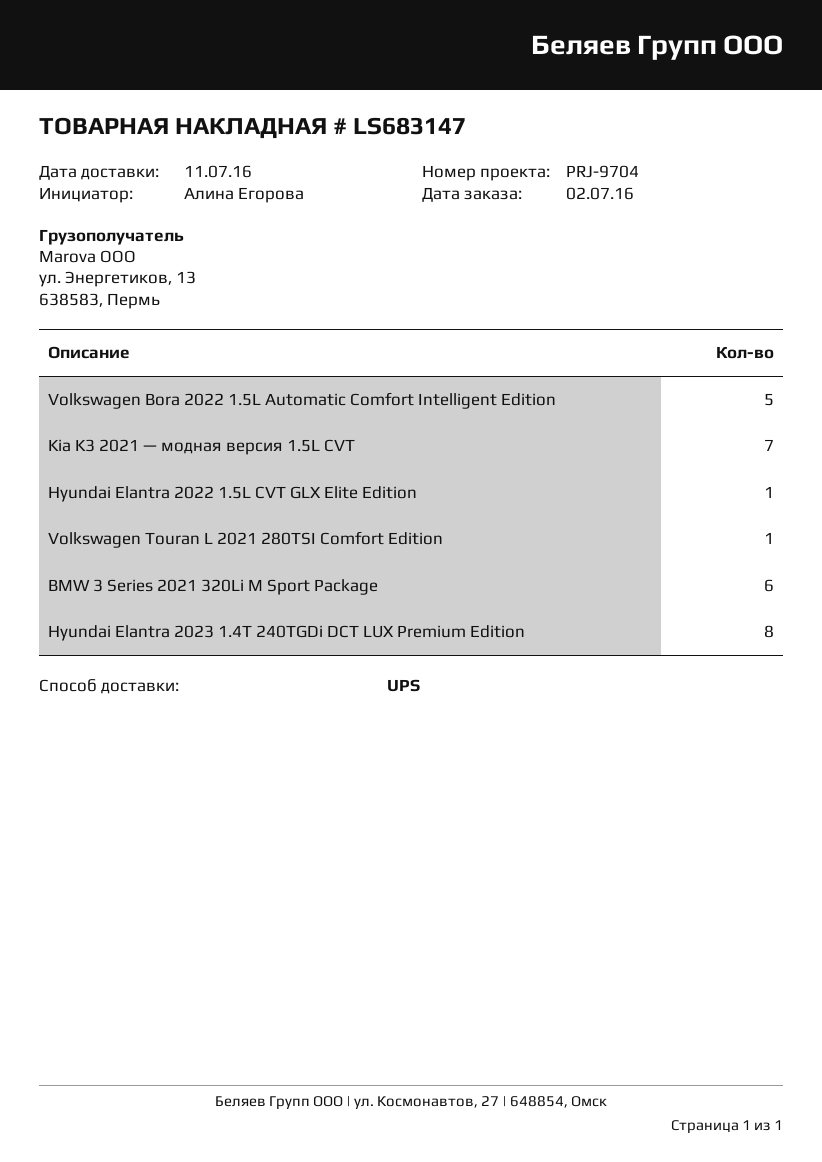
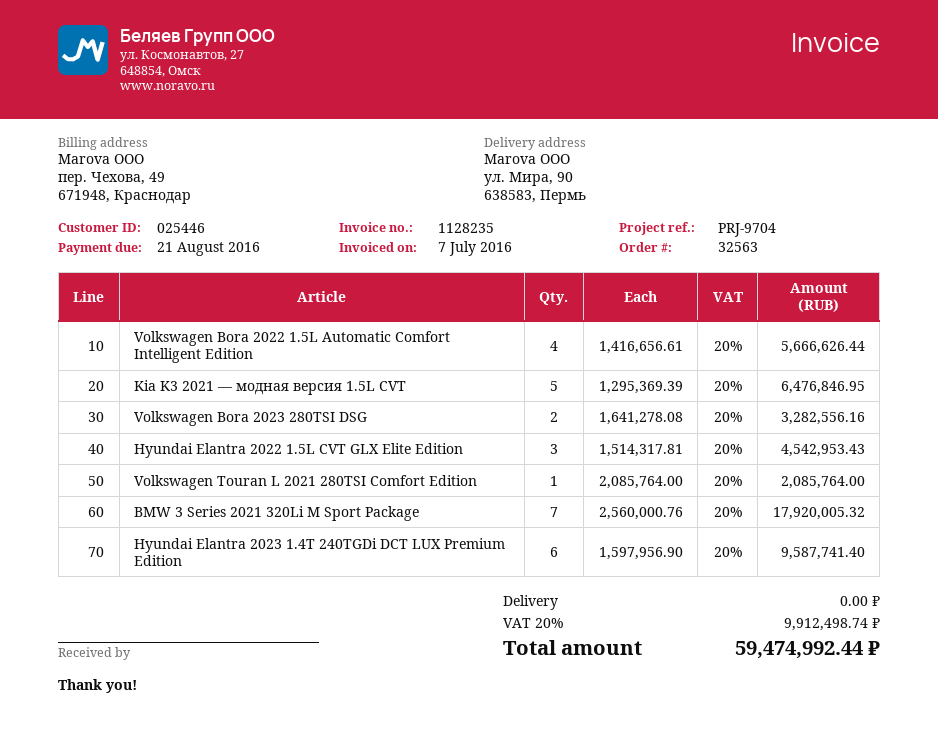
ship to: ул. Энергетиков, 13, 638583, Пермь -> ул. Мира, 90, 638583, Пермь
Volkswagen Bora 2022 1.5L Automatic Comfort Intelligent Edition: 5 -> 4
Kia K3 2021 — модная версия 1.5L CVT: 7 -> 5
Hyundai Elantra 2022 1.5L CVT GLX Elite Edition: 1 -> 3
BMW 3 Series 2021 320Li M Sport Package: 6 -> 7
Hyundai Elantra 2023 1.4T 240TGDi DCT LUX Premium Edition: 8 -> 6
Volkswagen Bora 2023 280TSI DSG: none -> 2

